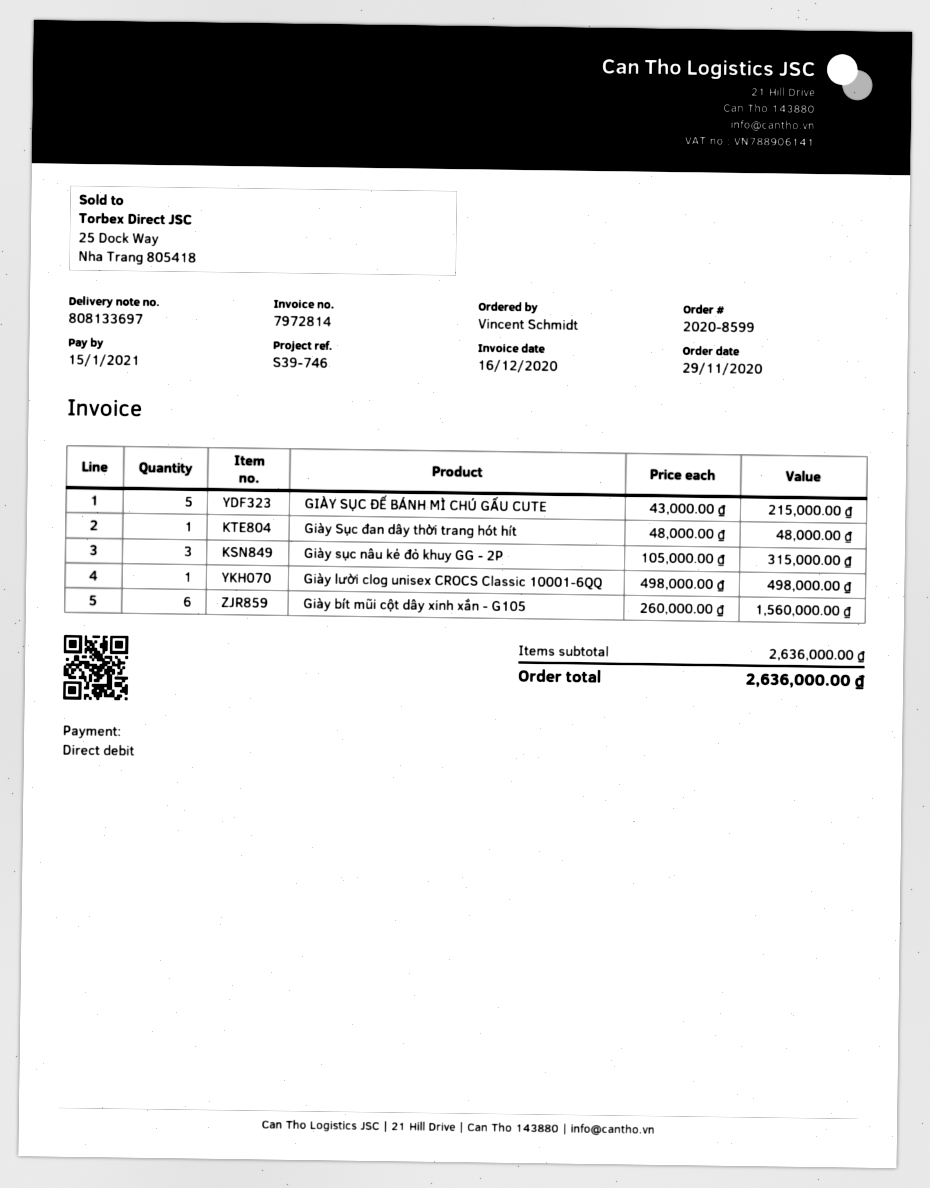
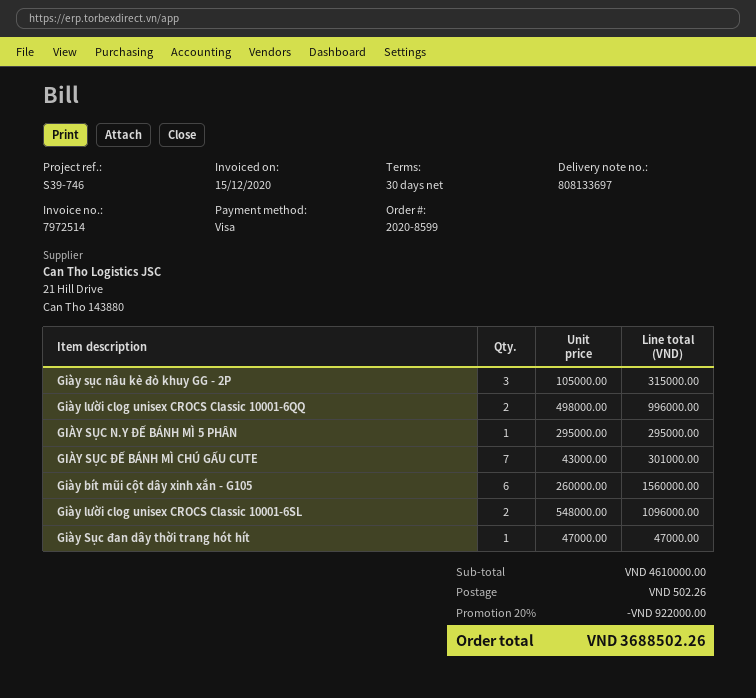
invoice number: 7972814 -> 7972514
invoice date: 2020-12-16 -> 2020-12-15
payment method: direct debit -> Visa
GIÀY SỤC ĐẾ BÁNH MÌ CHÚ GẤU CUTE: 5 x 43000.00 = 215000.00 -> 7 x 43000.00 = 301000.00
Giày Sục đan dây thời trang hót hít: 1 x 48000.00 = 48000.00 -> 1 x 47000.00 = 47000.00
Giày lười clog unisex CROCS Classic 10001-6QQ: 1 x 498000.00 = 498000.00 -> 2 x 498000.00 = 996000.00
GIÀY SỤC N.Y ĐẾ BÁNH MÌ 5 PHÂN: none -> 1 x 295000.00 = 295000.00
Giày lười clog unisex CROCS Classic 10001-6SL: none -> 2 x 548000.00 = 1096000.00
subtotal: 2636000.00 -> 4610000.00
discount: none -> 20% = 922000.00
shipping: none -> 502.26
total: 2636000.00 -> 3688502.26

